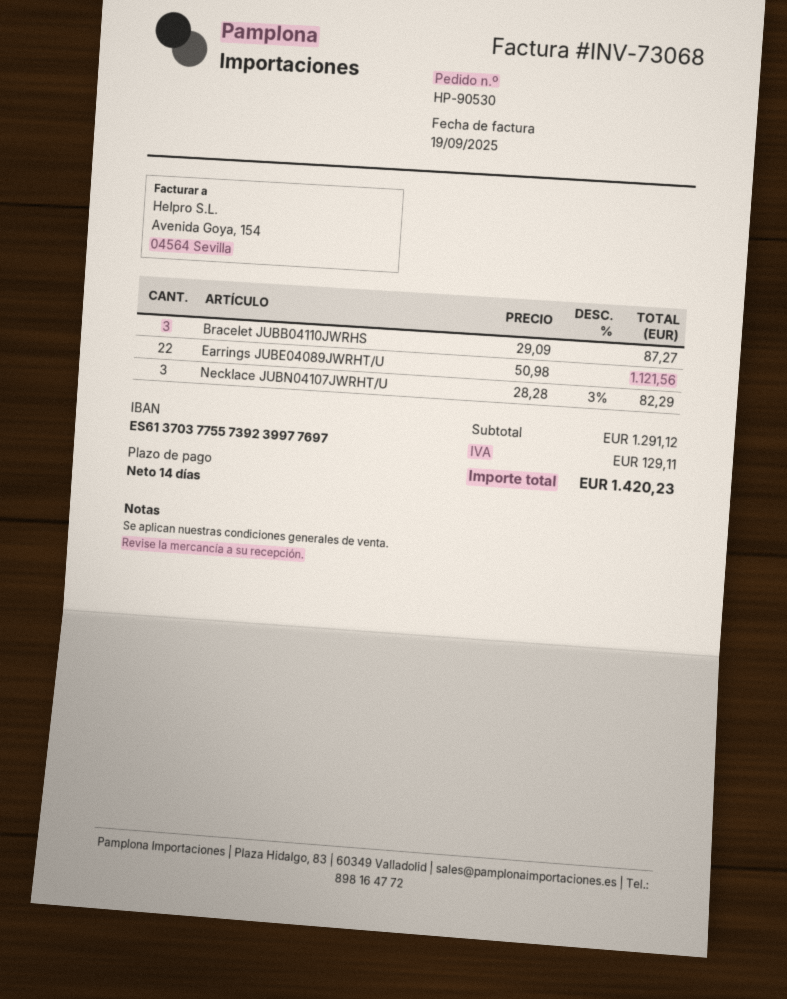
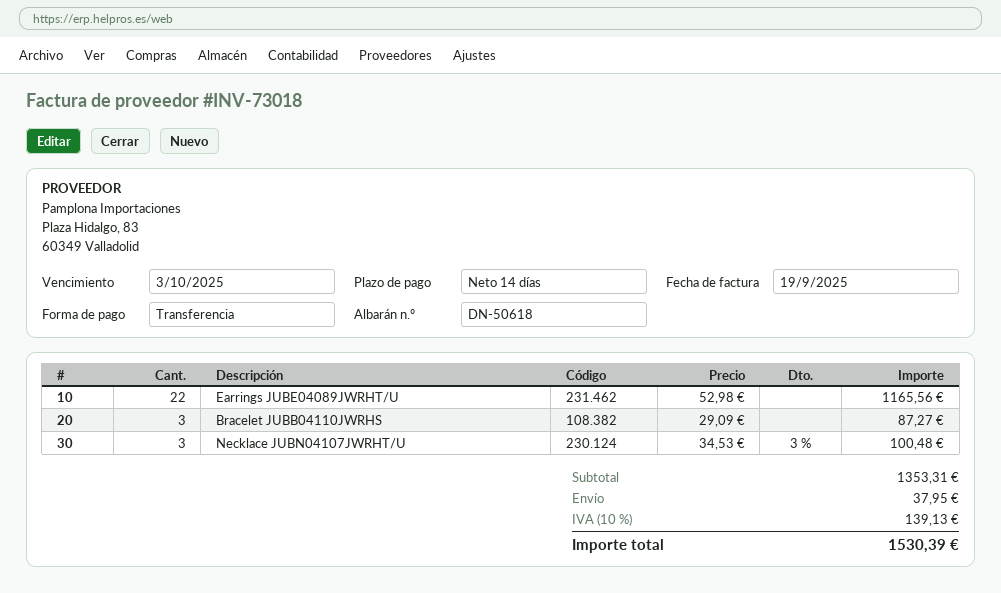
invoice number: INV-73068 -> INV-73018
Earrings JUBE04089JWRHT/U: 22 x 50.98 = 1121.56 -> 22 x 52.98 = 1165.56
Necklace JUBN04107JWRHT/U: 3 x 28.28 - 3% = 82.29 -> 3 x 34.53 - 3% = 100.48
subtotal: 1291.12 -> 1353.31
shipping: none -> 37.95
tax: 129.11 -> 139.13
total: 1420.23 -> 1530.39

